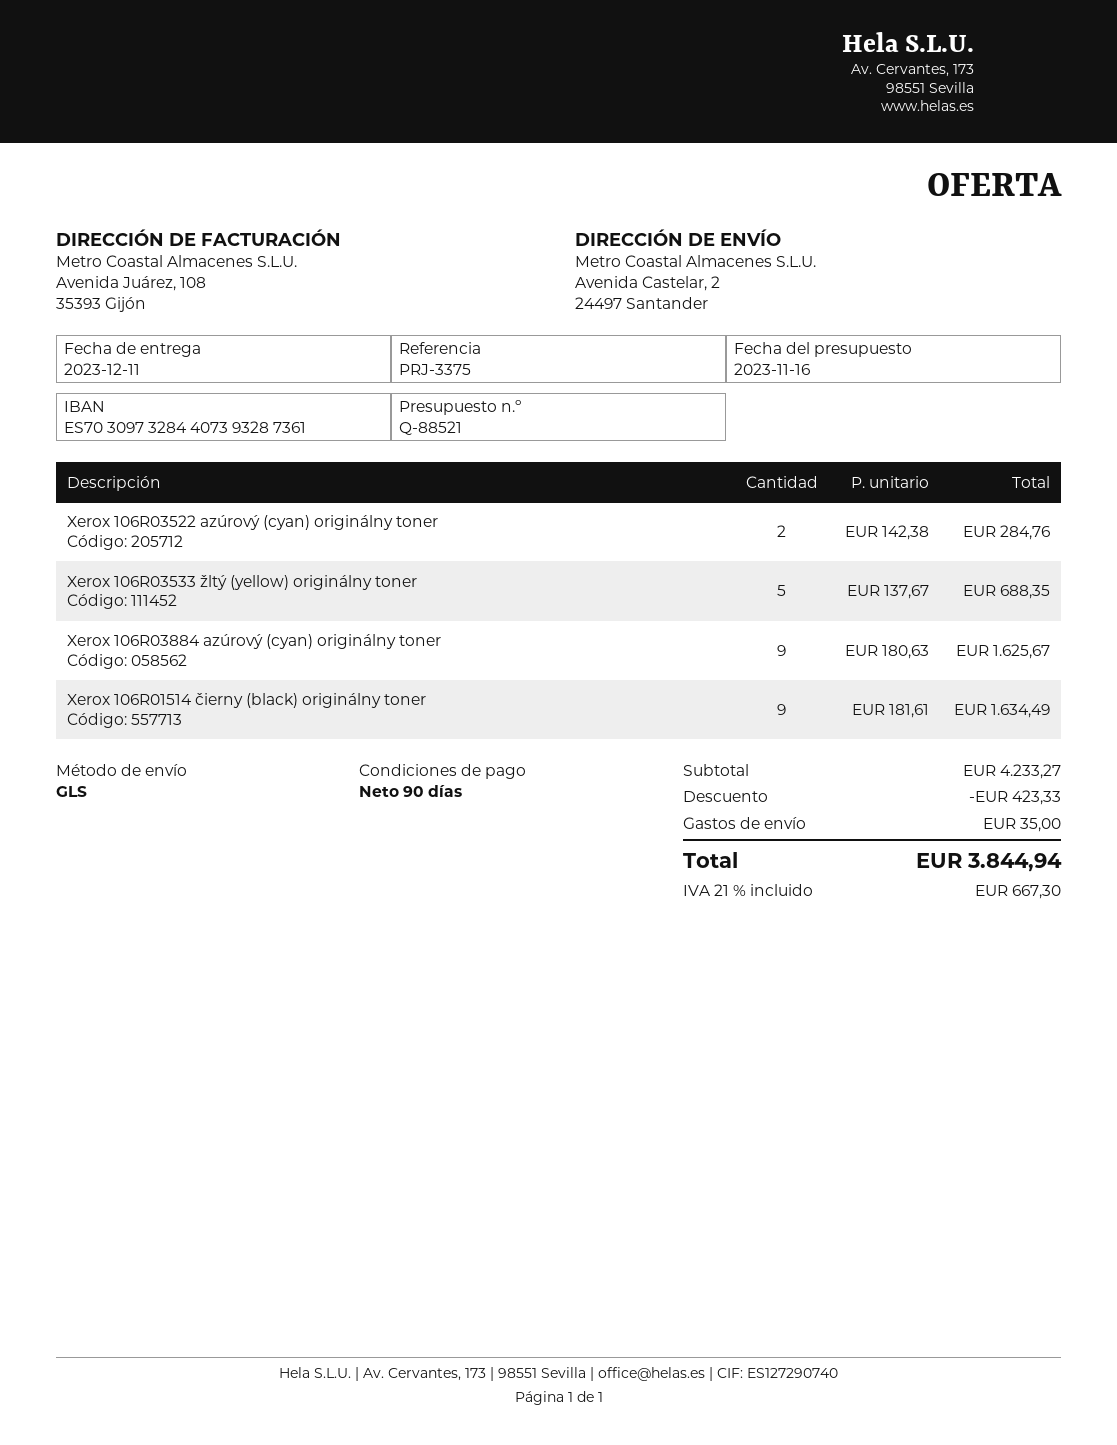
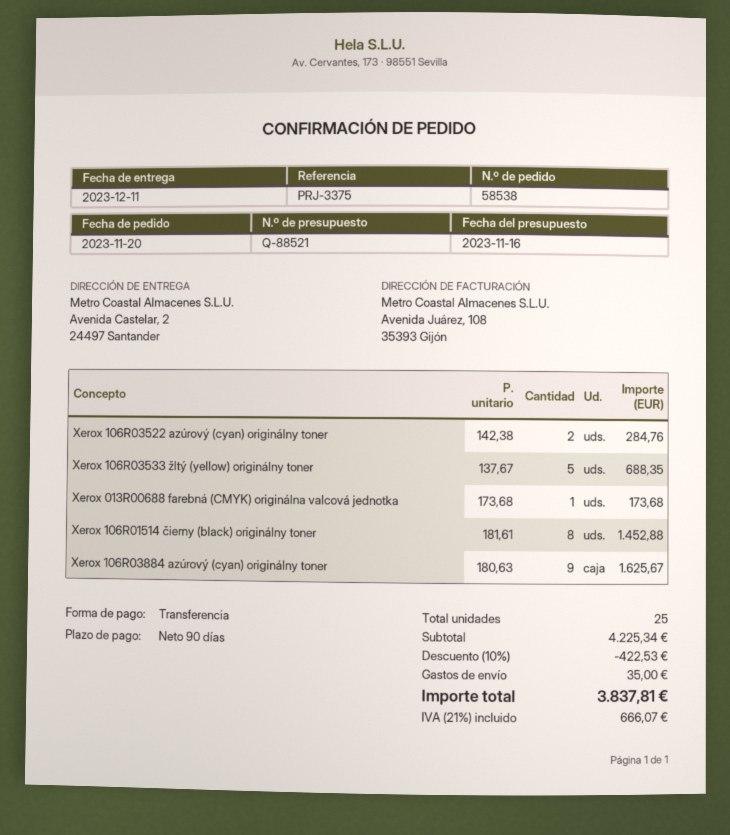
Xerox 106R01514 čierny (black) originálny toner: 9 x 181.61 = 1634.49 -> 8 x 181.61 = 1452.88
Xerox 013R00688 farebná (CMYK) originálna valcová jednotka: none -> 1 x 173.68 = 173.68
subtotal: 4233.27 -> 4225.34
discount: 423.33 -> 422.53
tax: 21% = 667.30 -> 21% = 666.07
total: 3844.94 -> 3837.81

